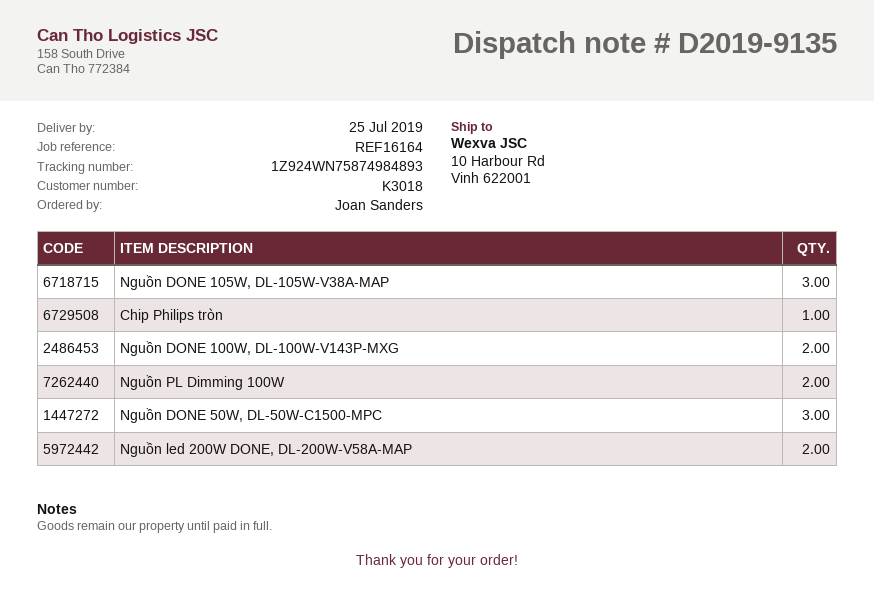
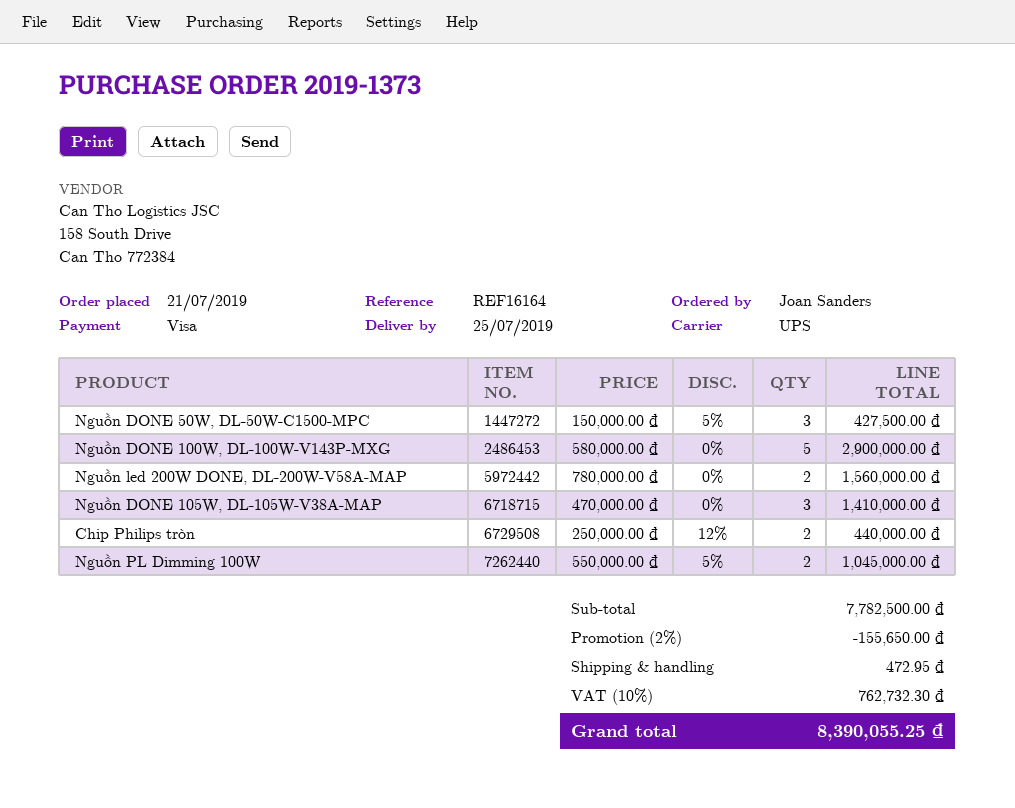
Chip Philips tròn: 1 -> 2
Nguồn DONE 100W, DL-100W-V143P-MXG: 2 -> 5

